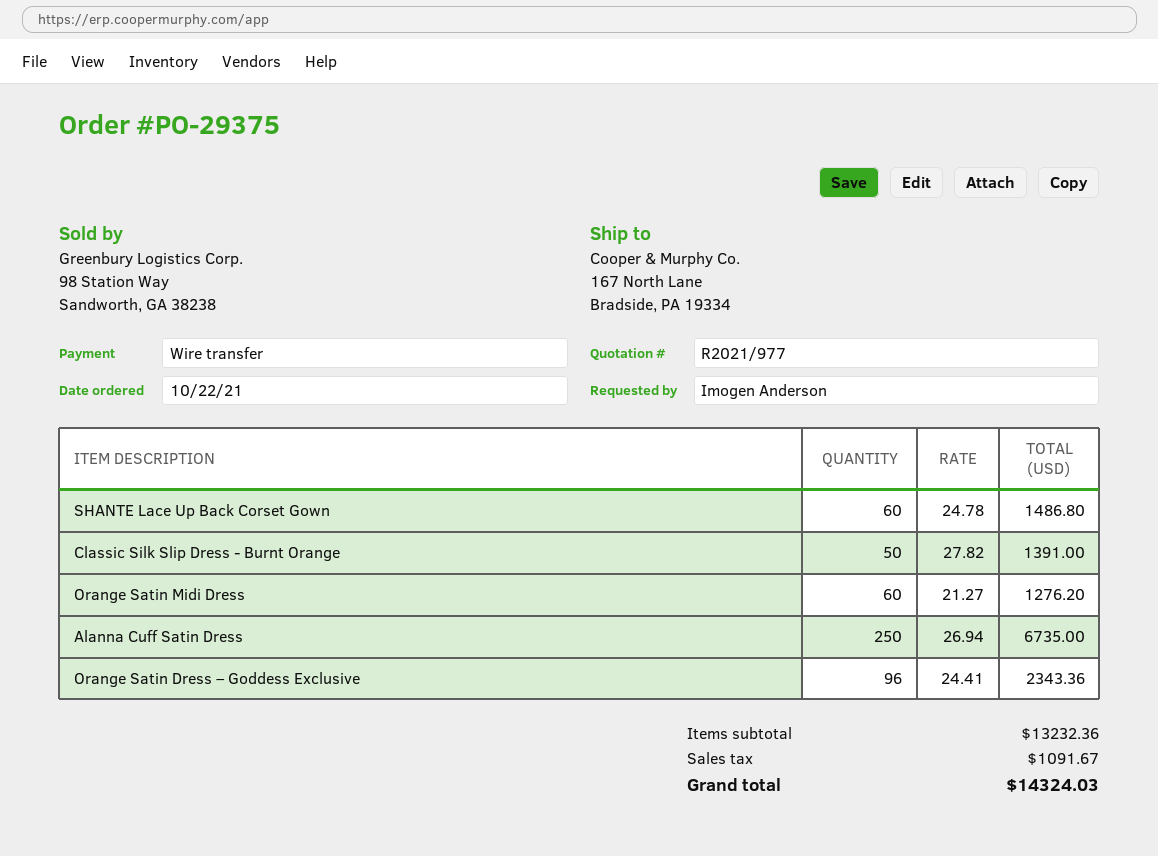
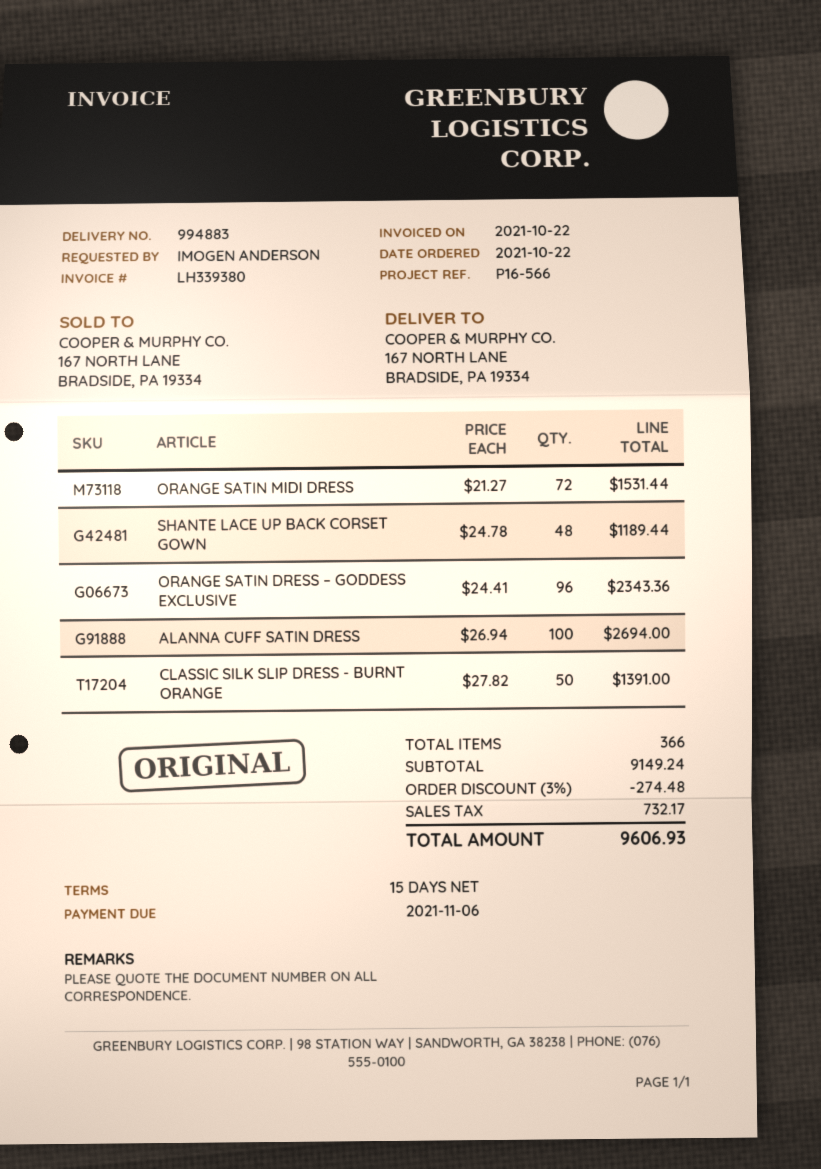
SHANTE Lace Up Back Corset Gown: 60 x 24.78 = 1486.80 -> 48 x 24.78 = 1189.44
Orange Satin Midi Dress: 60 x 21.27 = 1276.20 -> 72 x 21.27 = 1531.44
Alanna Cuff Satin Dress: 250 x 26.94 = 6735.00 -> 100 x 26.94 = 2694.00
subtotal: 13232.36 -> 9149.24
discount: none -> 3% = 274.48
tax: 1091.67 -> 732.17
total: 14324.03 -> 9606.93

